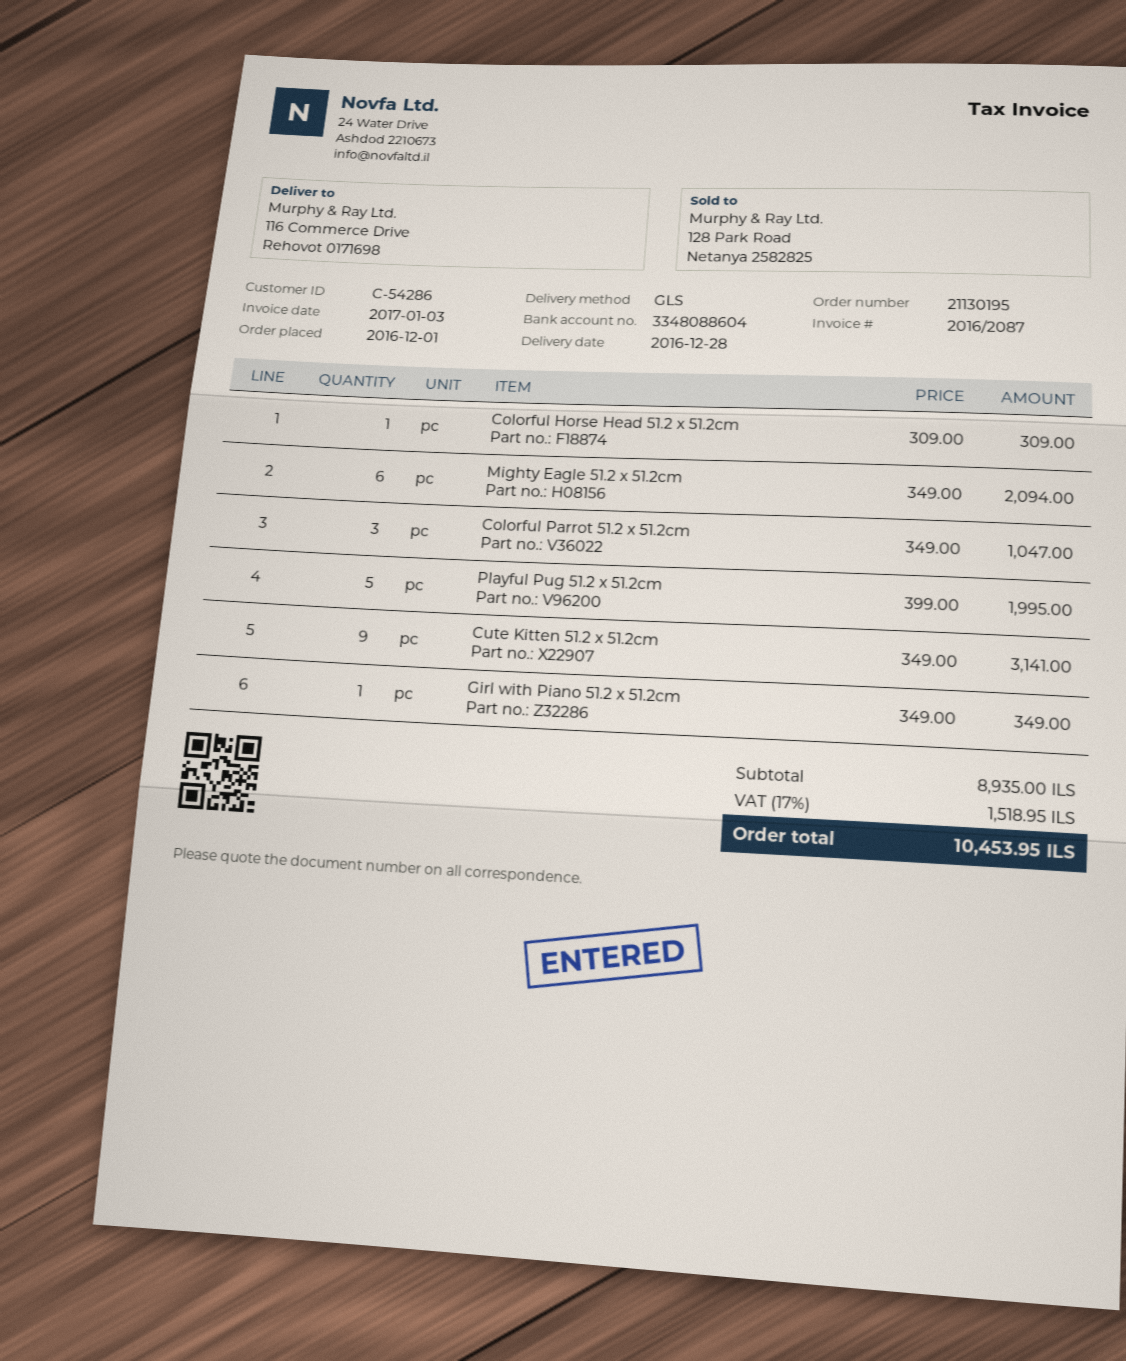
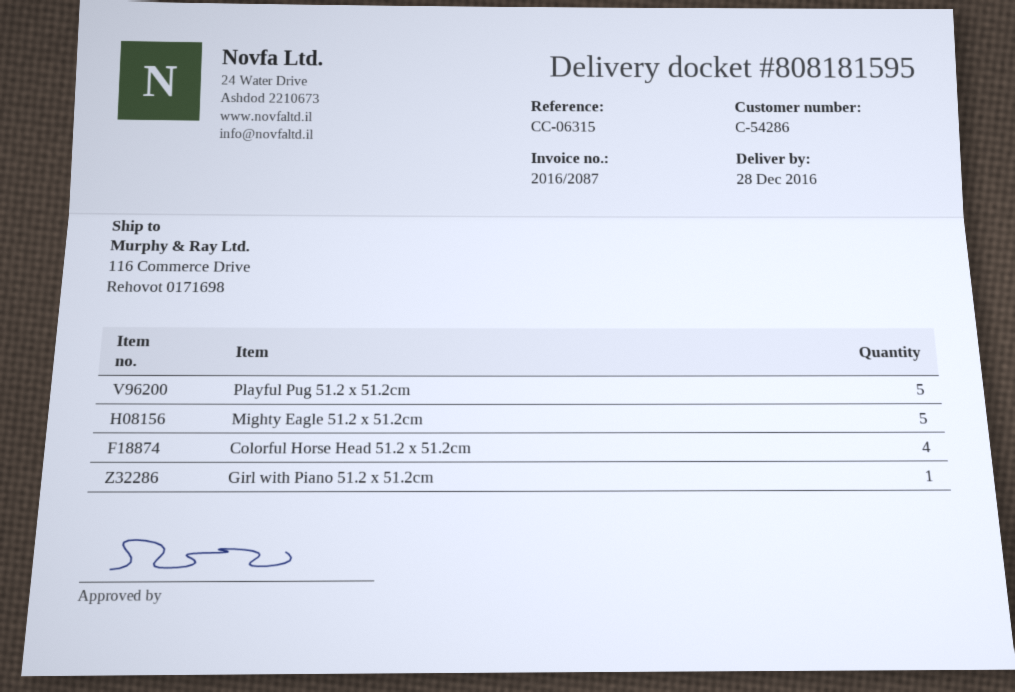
Colorful Horse Head 51.2 x 51.2cm: 1 -> 4
Mighty Eagle 51.2 x 51.2cm: 6 -> 5
Colorful Parrot 51.2 x 51.2cm: 3 -> none
Cute Kitten 51.2 x 51.2cm: 9 -> none

